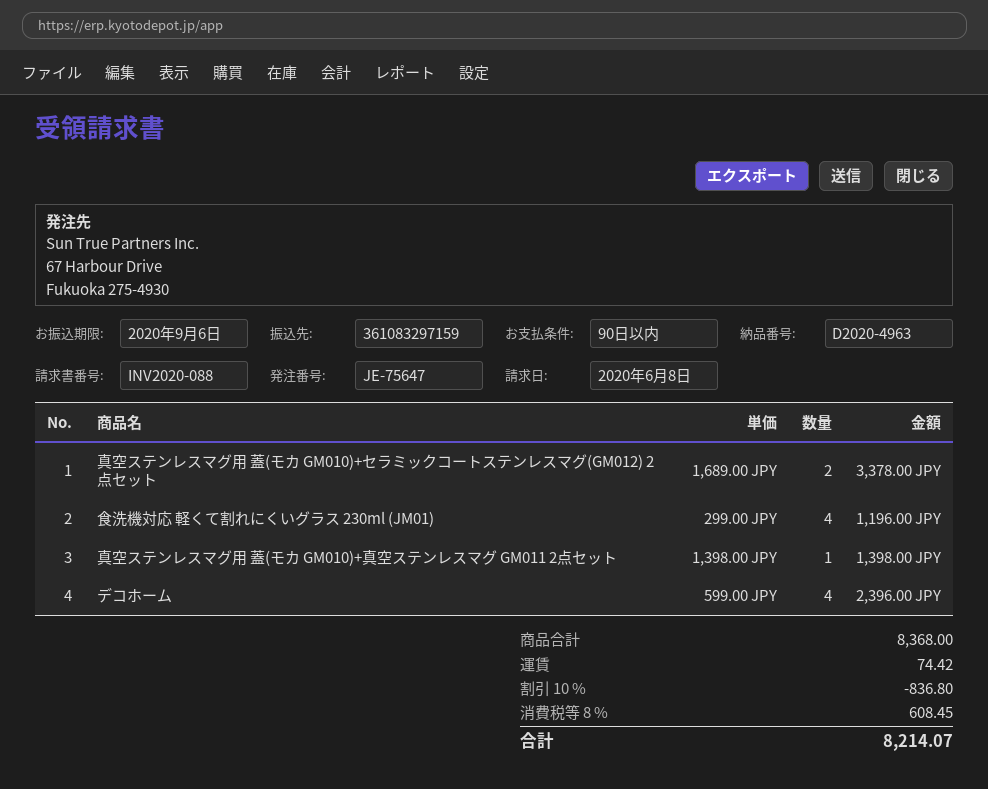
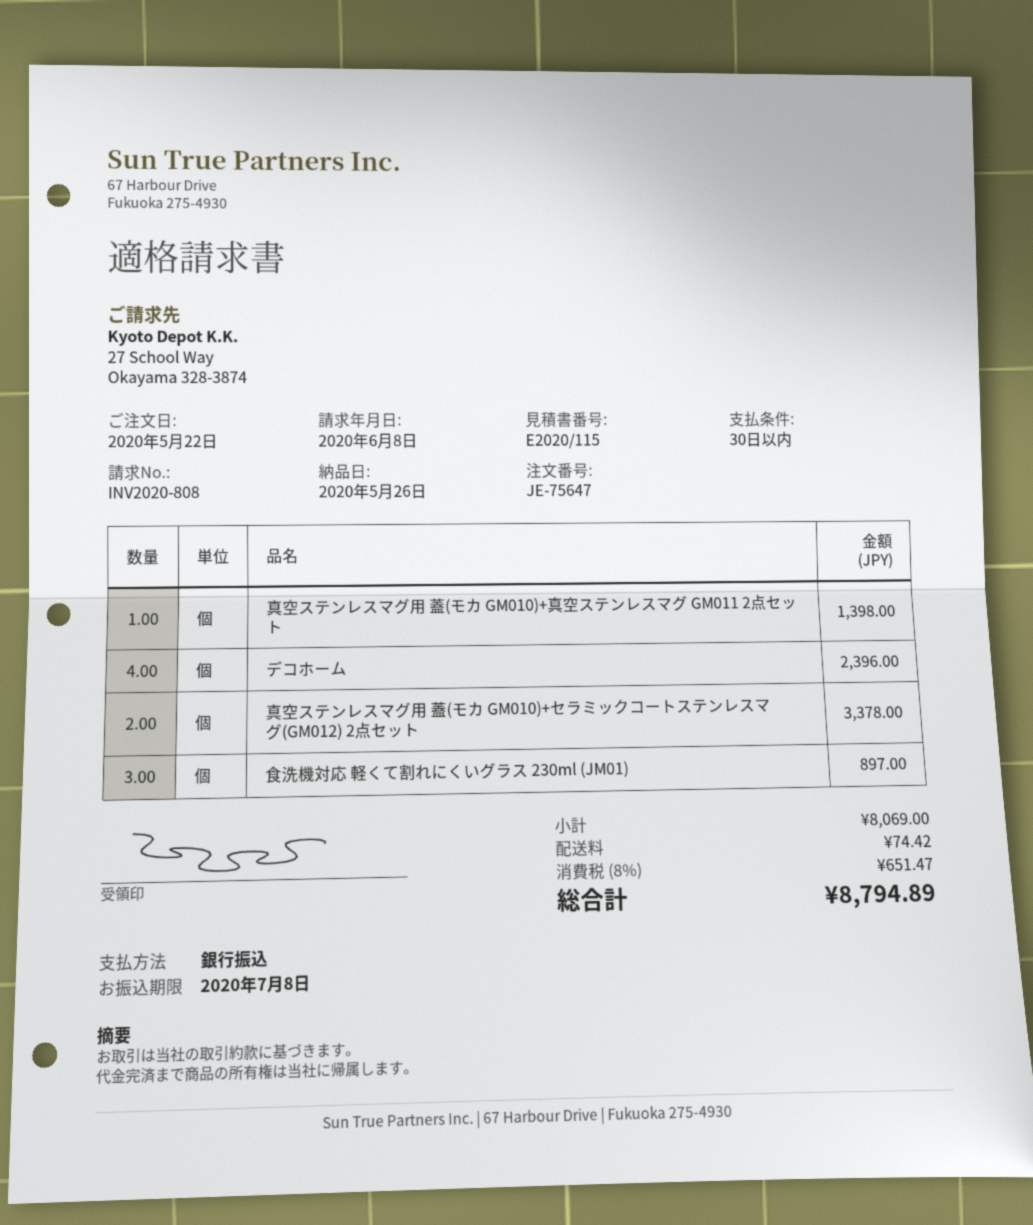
invoice number: INV2020-088 -> INV2020-808
payment terms: 90 days -> 30 days
due date: 2020-09-06 -> 2020-07-08
食洗機対応 軽くて割れにくいグラス 230ml (JM01): 4 for 1196.00 -> 3 for 897.00
subtotal: 8368.00 -> 8069.00
discount: 10% = 836.80 -> none
tax: 8% = 608.45 -> 8% = 651.47
total: 8214.07 -> 8794.89

